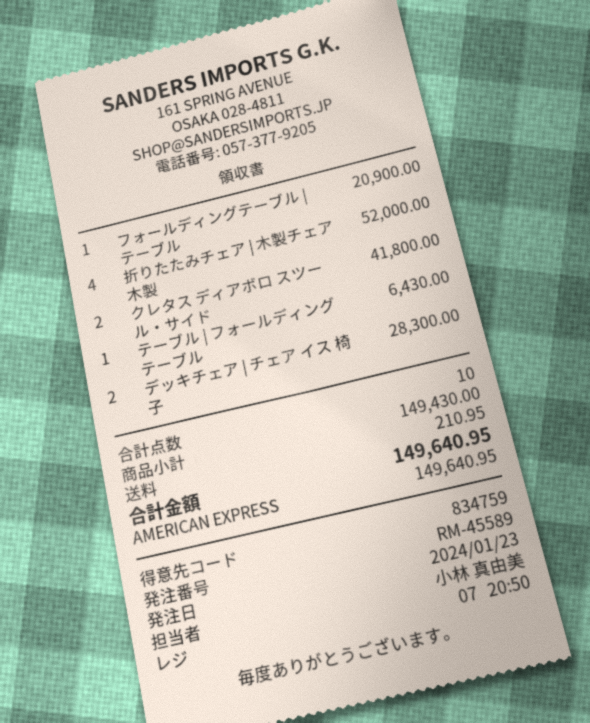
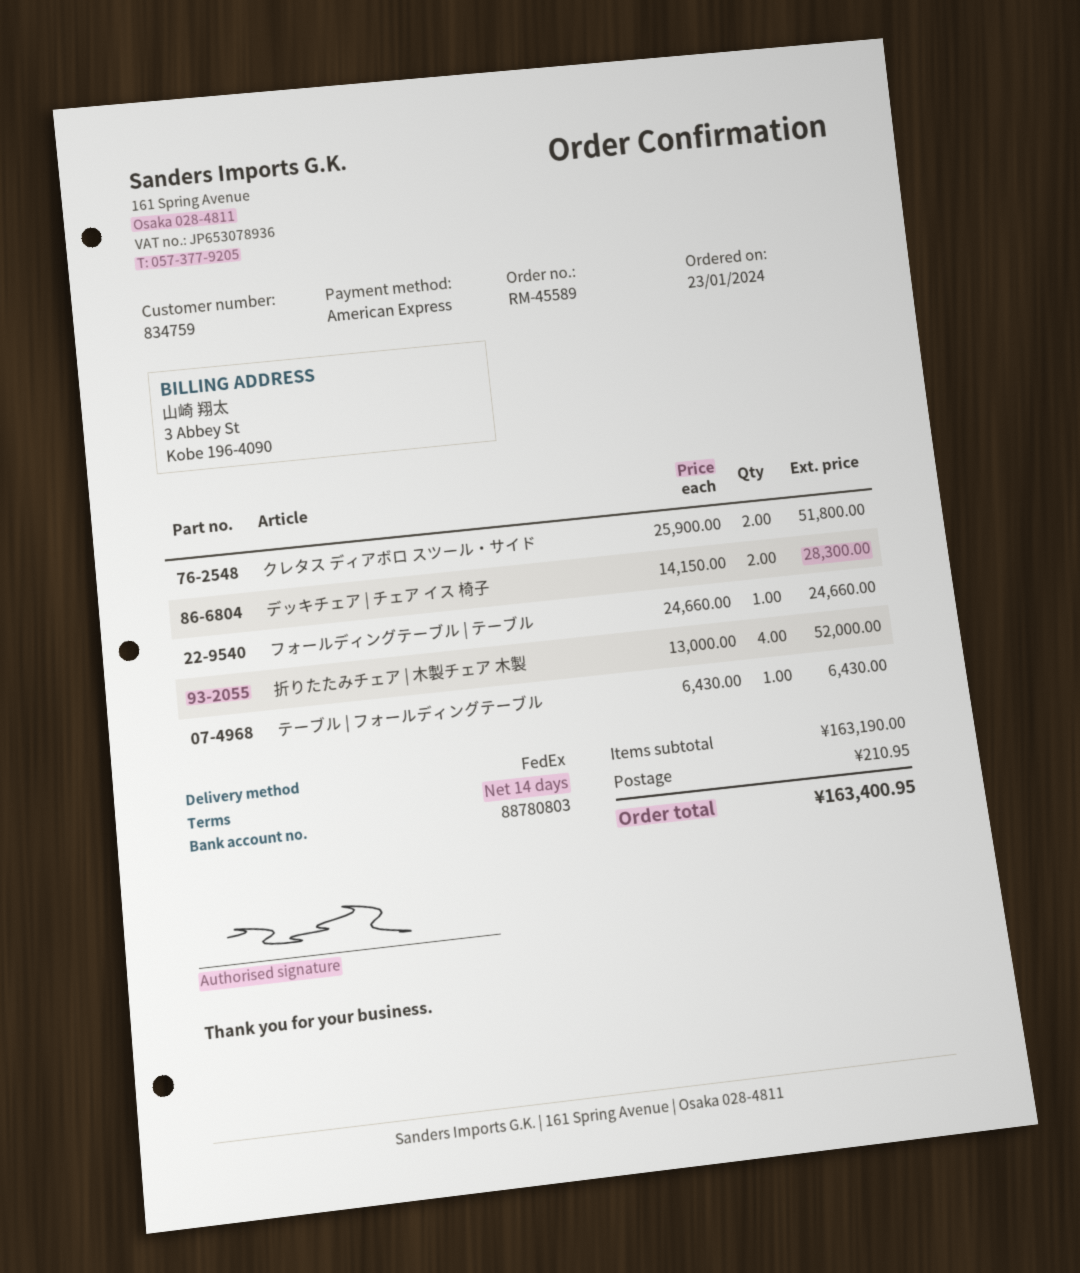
フォールディングテーブル | テーブル: 1 for 20900.00 -> 1 for 24660.00
クレタス ディアボロ スツール・サイド: 2 for 41800.00 -> 2 for 51800.00
subtotal: 149430.00 -> 163190.00
total: 149640.95 -> 163400.95

